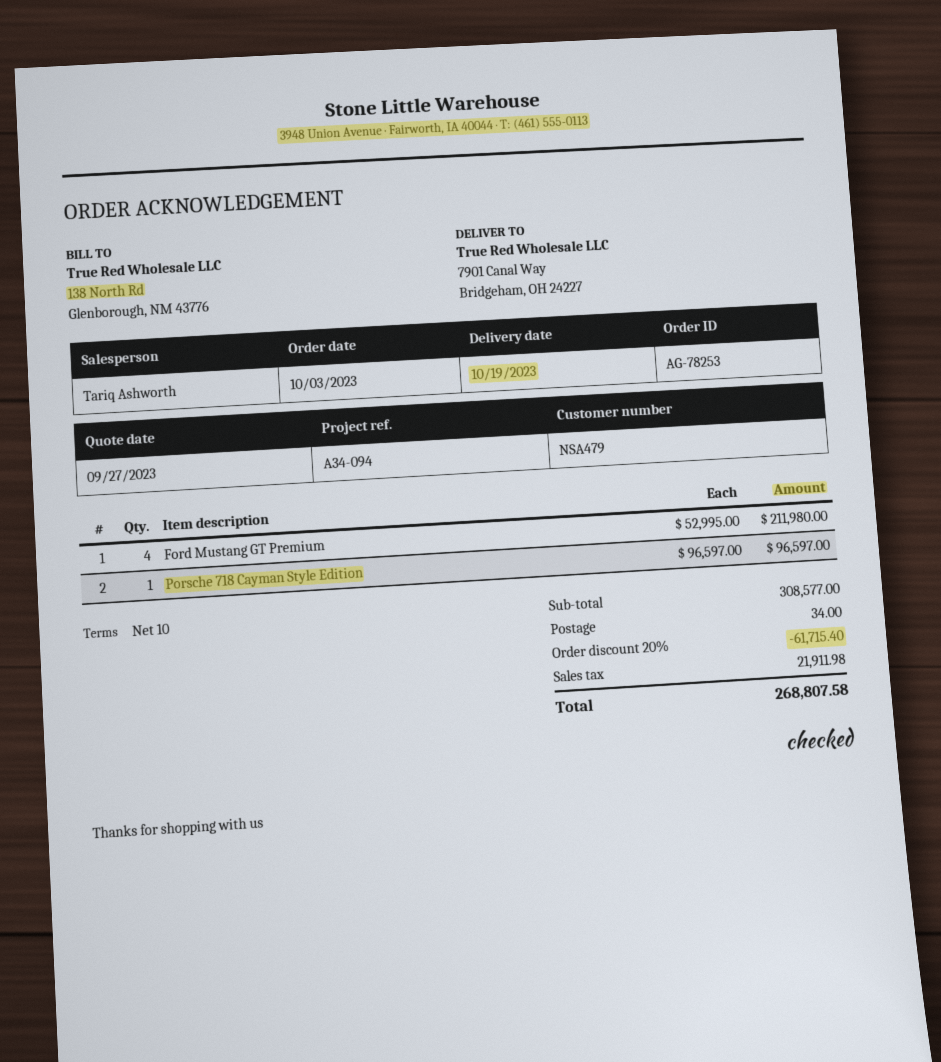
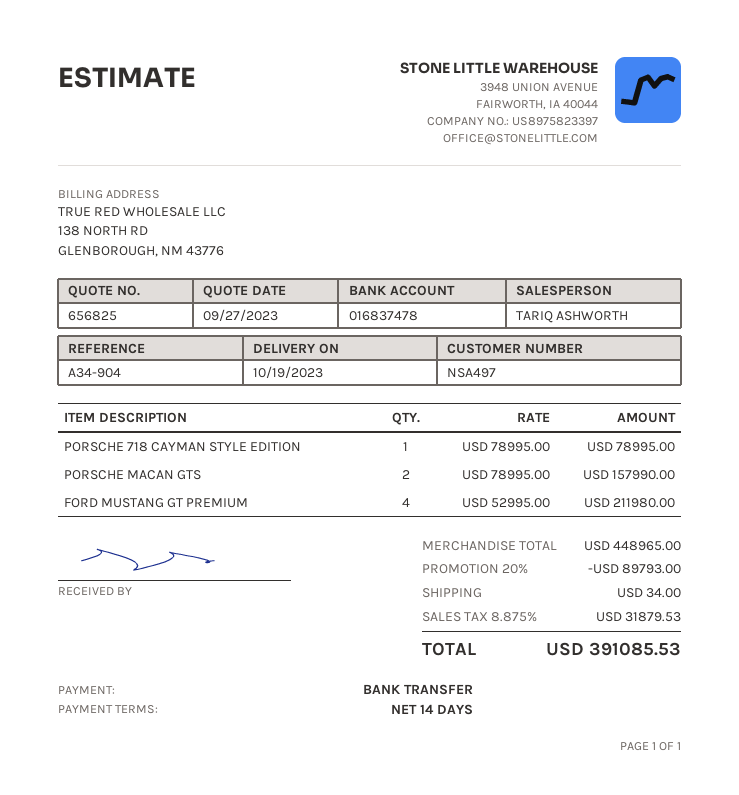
payment terms: 10 days -> 14 days
customer number: NSA479 -> NSA497
reference: A34-094 -> A34-904
Porsche 718 Cayman Style Edition: 1 x 96597.00 = 96597.00 -> 1 x 78995.00 = 78995.00
PORSCHE MACAN GTS: none -> 2 x 78995.00 = 157990.00
subtotal: 308577.00 -> 448965.00
discount: 20% = 61715.40 -> 20% = 89793.00
tax: 21911.98 -> 31879.53
total: 268807.58 -> 391085.53

